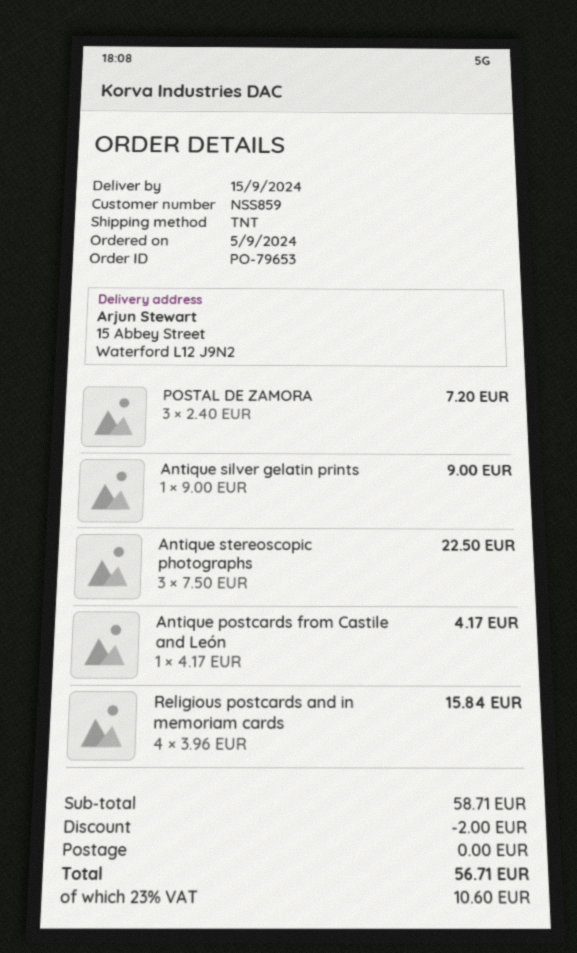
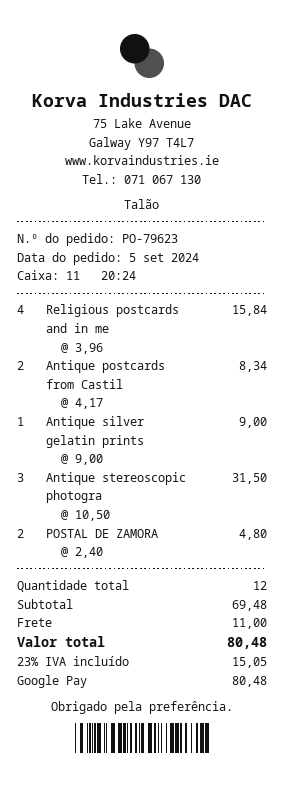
order number: PO-79653 -> PO-79623
POSTAL DE ZAMORA: 3 x 2.40 = 7.20 -> 2 x 2.40 = 4.80
Antique stereoscopic photographs: 3 x 7.50 = 22.50 -> 3 x 10.50 = 31.50
Antique postcards from Castile and León: 1 x 4.17 = 4.17 -> 2 x 4.17 = 8.34
subtotal: 58.71 -> 69.48
discount: 2.00 -> none
shipping: 0.00 -> 11.00
tax: 23% = 10.60 -> 23% = 15.05
total: 56.71 -> 80.48

